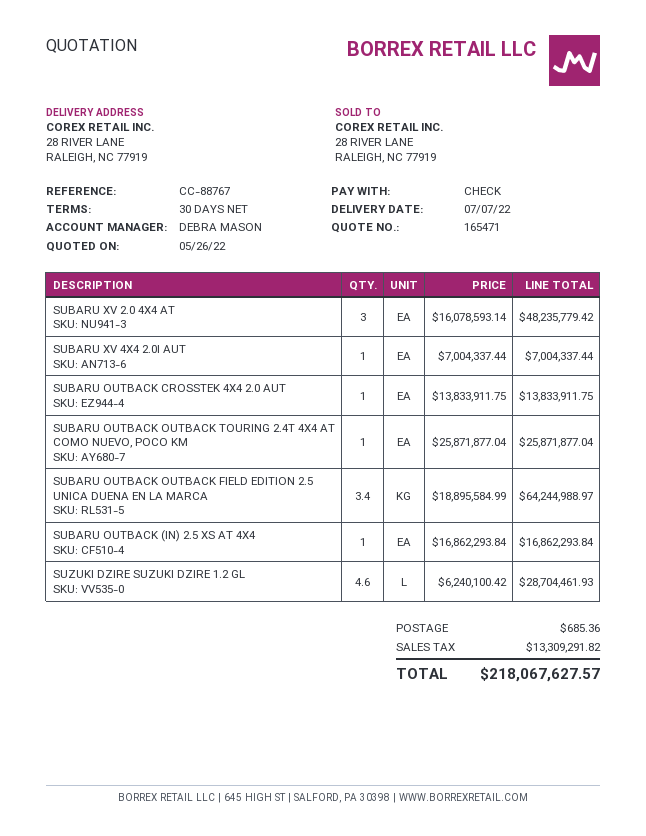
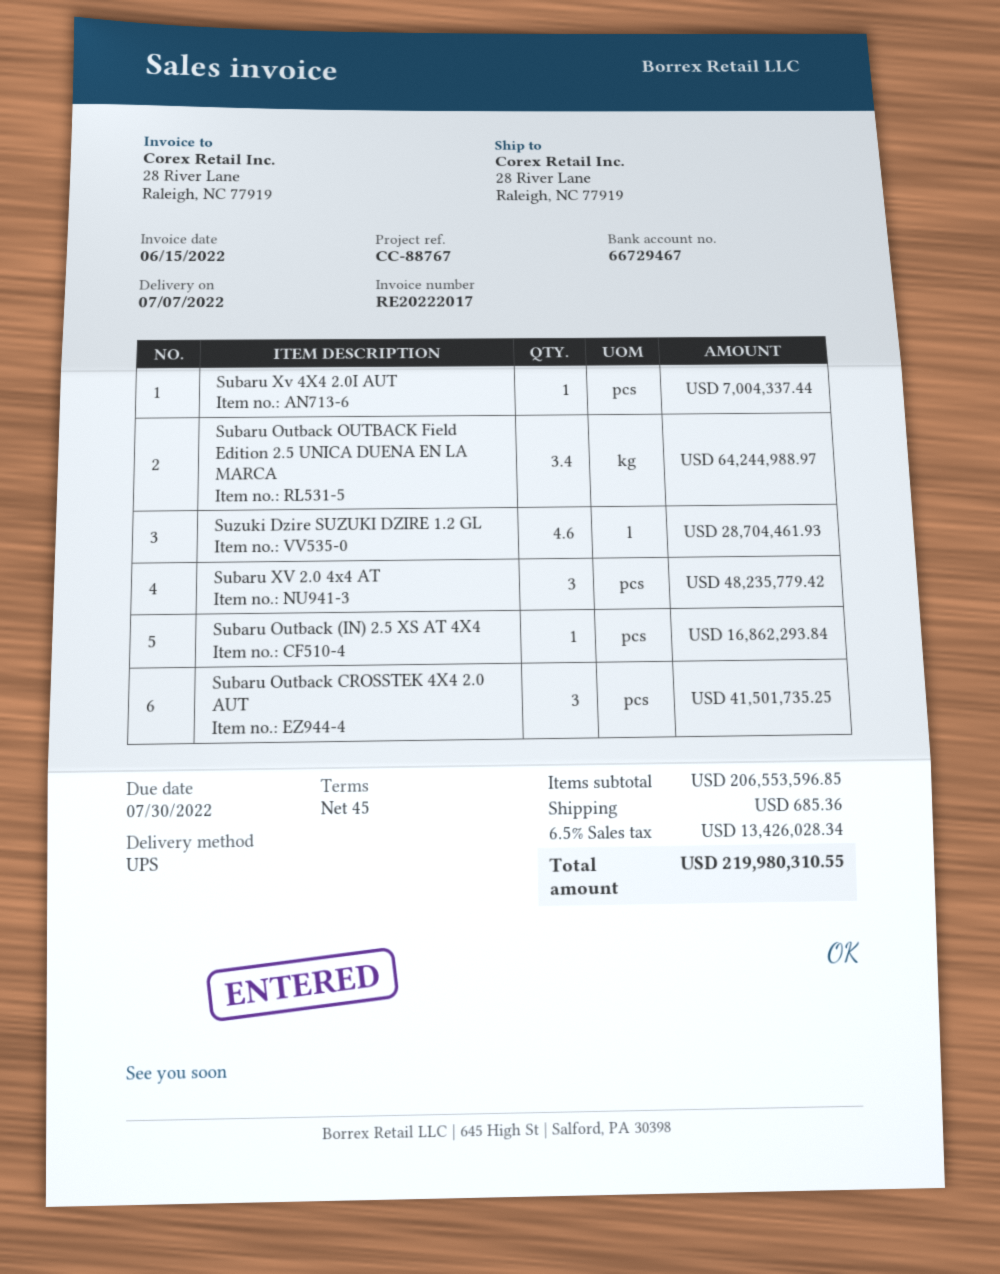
payment terms: 30 days -> 45 days
SUBARU OUTBACK CROSSTEK 4X4 2.0 AUT: 1 for 13833911.75 -> 3 for 41501735.25
SUBARU OUTBACK OUTBACK TOURING 2.4T 4X4 AT COMO NUEVO, POCO KM: 1 for 25871877.04 -> none
tax: 13309291.82 -> 13426028.34
total: 218067627.57 -> 219980310.55

